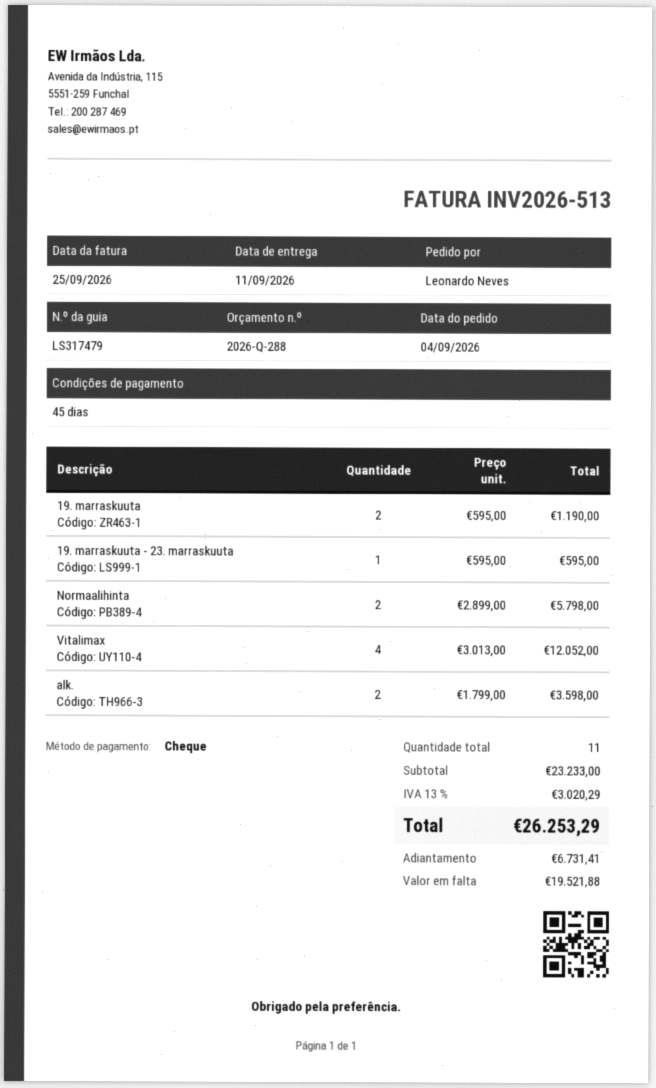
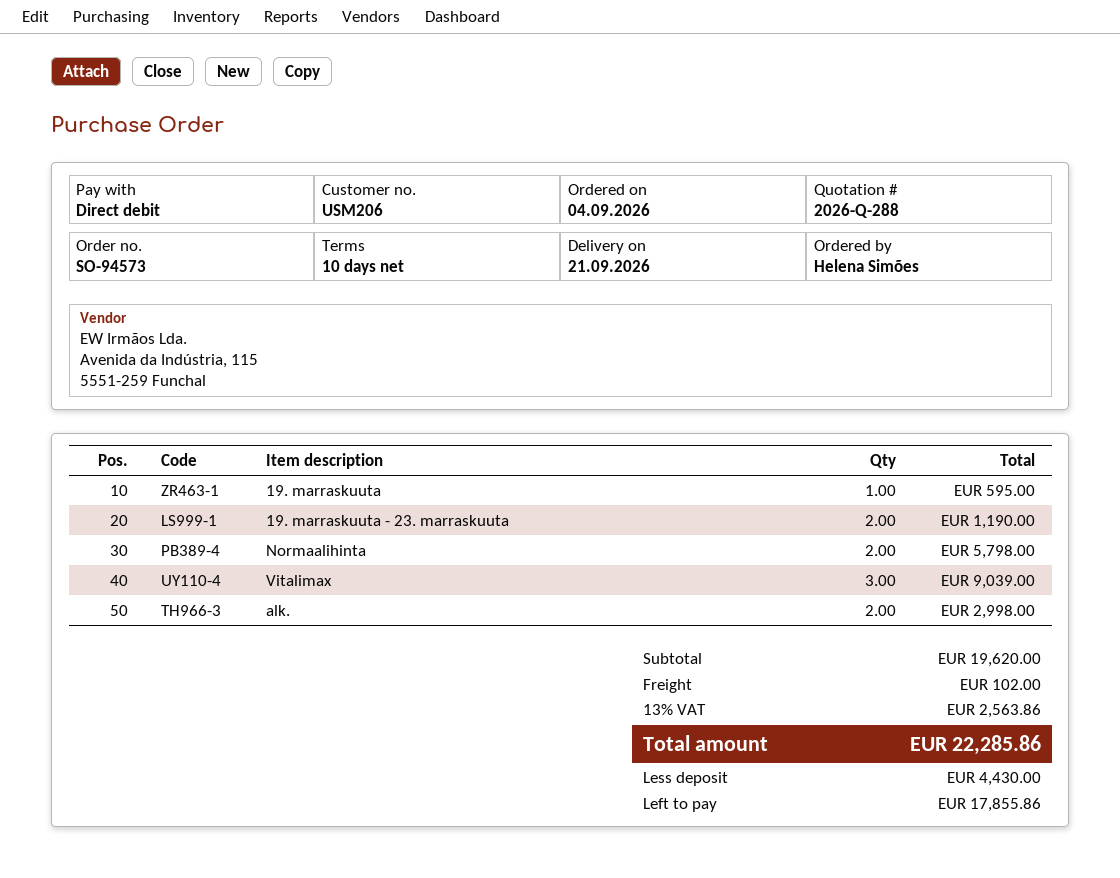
delivery date: 2026-09-11 -> 2026-09-21
payment terms: 45 days -> 10 days
ordered by: Leonardo Neves -> Helena Simões
payment method: cheque -> direct debit
19. marraskuuta: 2 for 1190.00 -> 1 for 595.00
19. marraskuuta - 23. marraskuuta: 1 for 595.00 -> 2 for 1190.00
Vitalimax: 4 for 12052.00 -> 3 for 9039.00
alk.: 2 for 3598.00 -> 2 for 2998.00
subtotal: 23233.00 -> 19620.00
shipping: none -> 102.00
tax: 13% = 3020.29 -> 13% = 2563.86
total: 26253.29 -> 22285.86
deposit: 6731.41 -> 4430.00
balance: 19521.88 -> 17855.86

